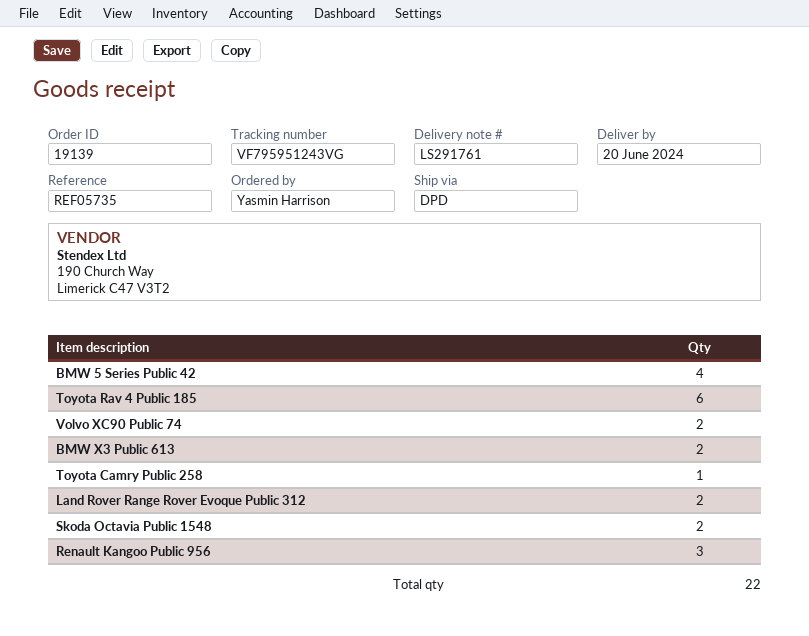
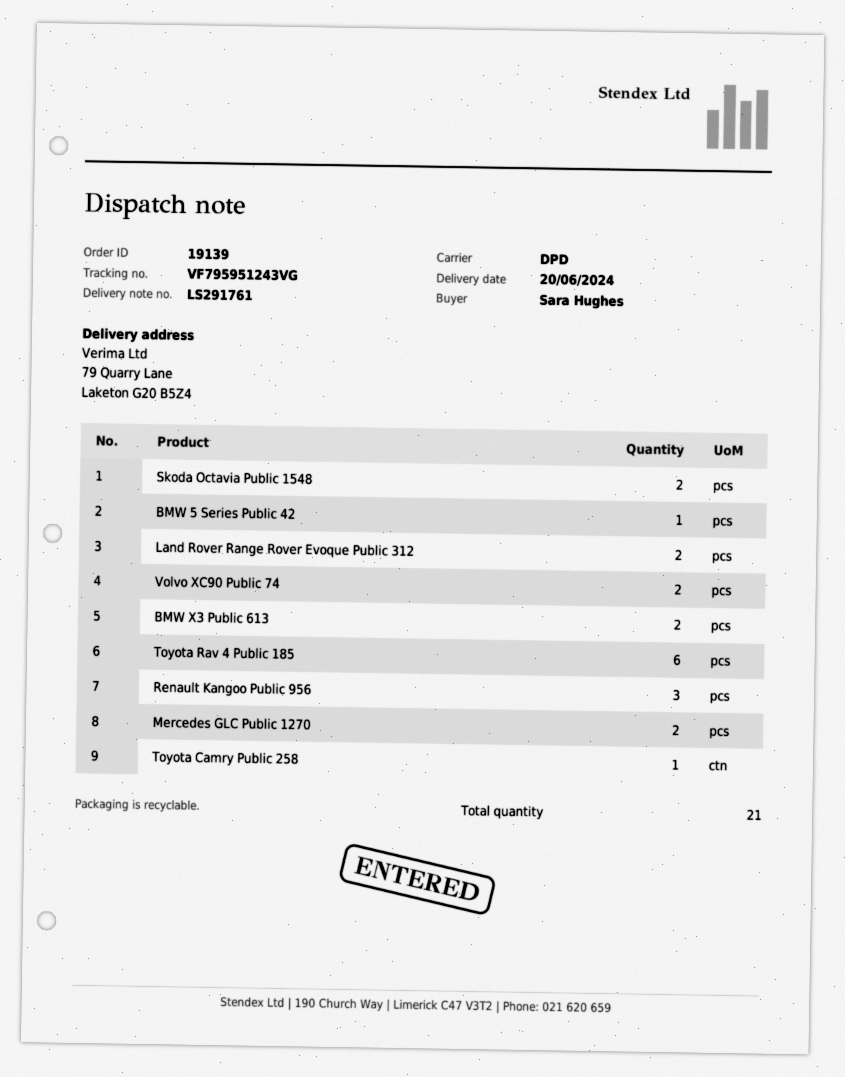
ordered by: Yasmin Harrison -> Sara Hughes
BMW 5 Series Public 42: 4 -> 1
Mercedes GLC Public 1270: none -> 2
total quantity: 22 -> 21

